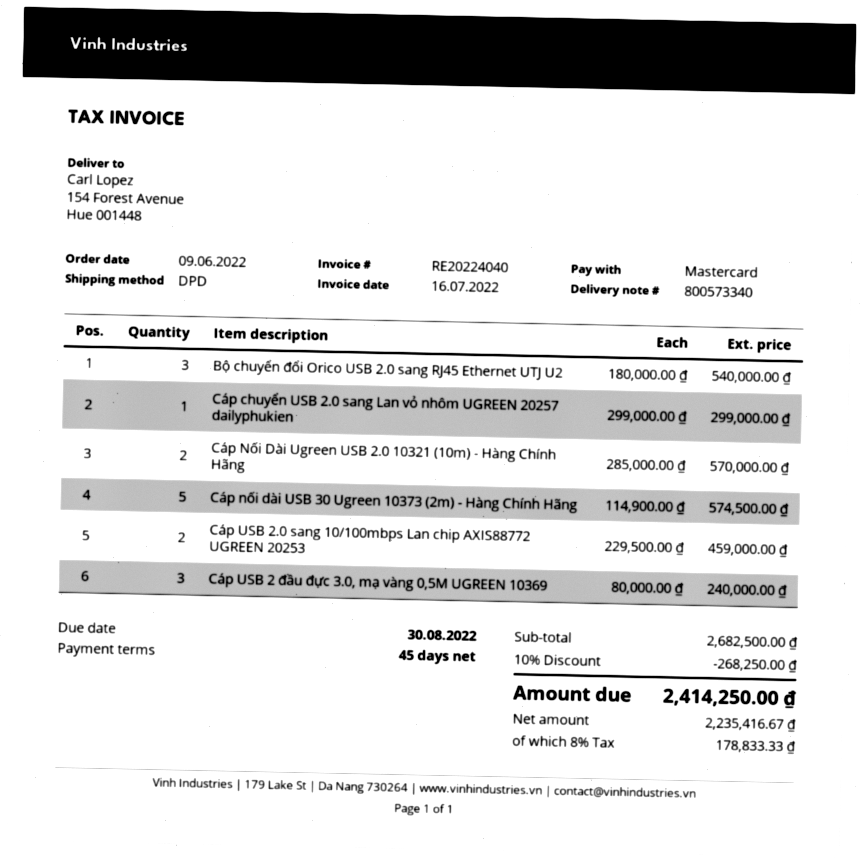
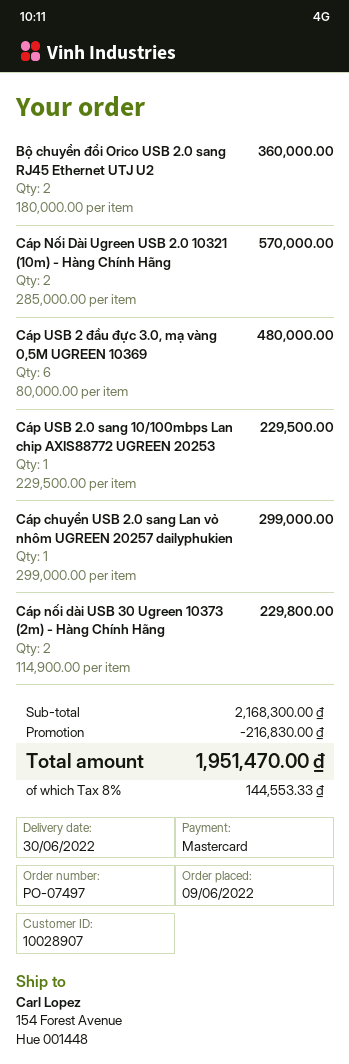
Bộ chuyển đổi Orico USB 2.0 sang RJ45 Ethernet UTJ U2: 3 x 180000.00 = 540000.00 -> 2 x 180000.00 = 360000.00
Cáp nối dài USB 30 Ugreen 10373 (2m) - Hàng Chính Hãng: 5 x 114900.00 = 574500.00 -> 2 x 114900.00 = 229800.00
Cáp USB 2.0 sang 10/100mbps Lan chip AXIS88772 UGREEN 20253: 2 x 229500.00 = 459000.00 -> 1 x 229500.00 = 229500.00
Cáp USB 2 đầu đực 3.0, mạ vàng 0,5M UGREEN 10369: 3 x 80000.00 = 240000.00 -> 6 x 80000.00 = 480000.00
subtotal: 2682500.00 -> 2168300.00
discount: 268250.00 -> 216830.00
tax: 8% = 178833.33 -> 8% = 144553.33
total: 2414250.00 -> 1951470.00

